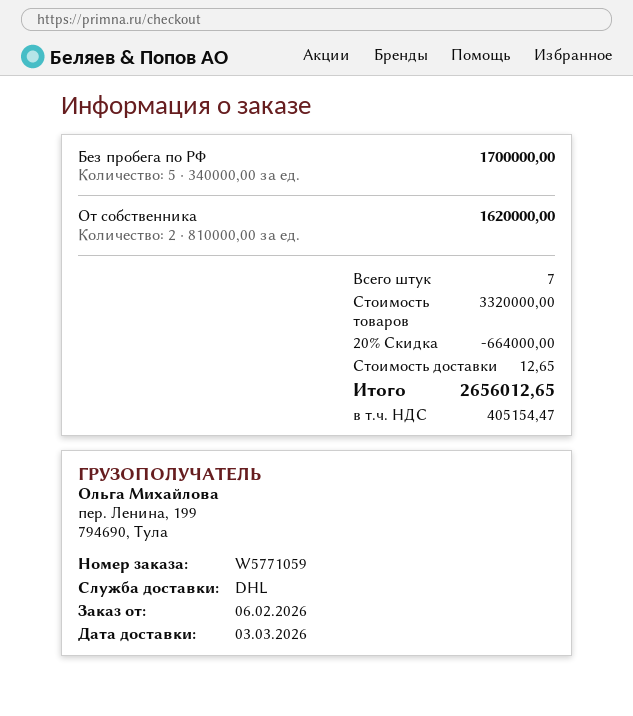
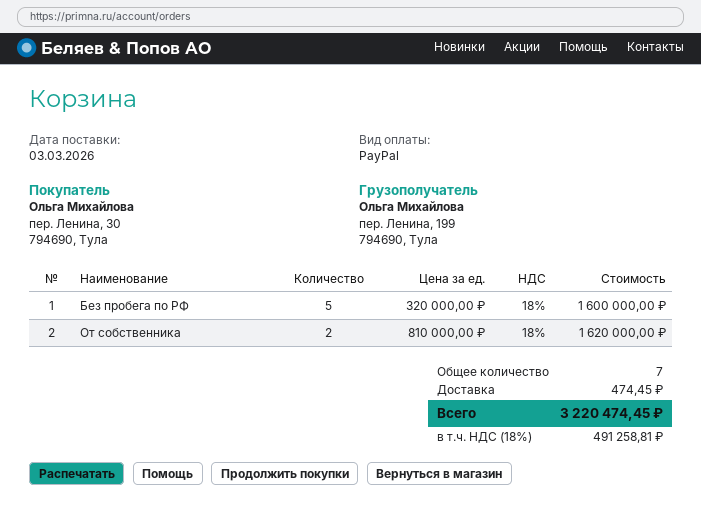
Без пробега по РФ: 5 x 340000.00 = 1700000.00 -> 5 x 320000.00 = 1600000.00
discount: 20% = 664000.00 -> none
shipping: 12.65 -> 474.45
tax: 405154.47 -> 491258.81
total: 2656012.65 -> 3220474.45

